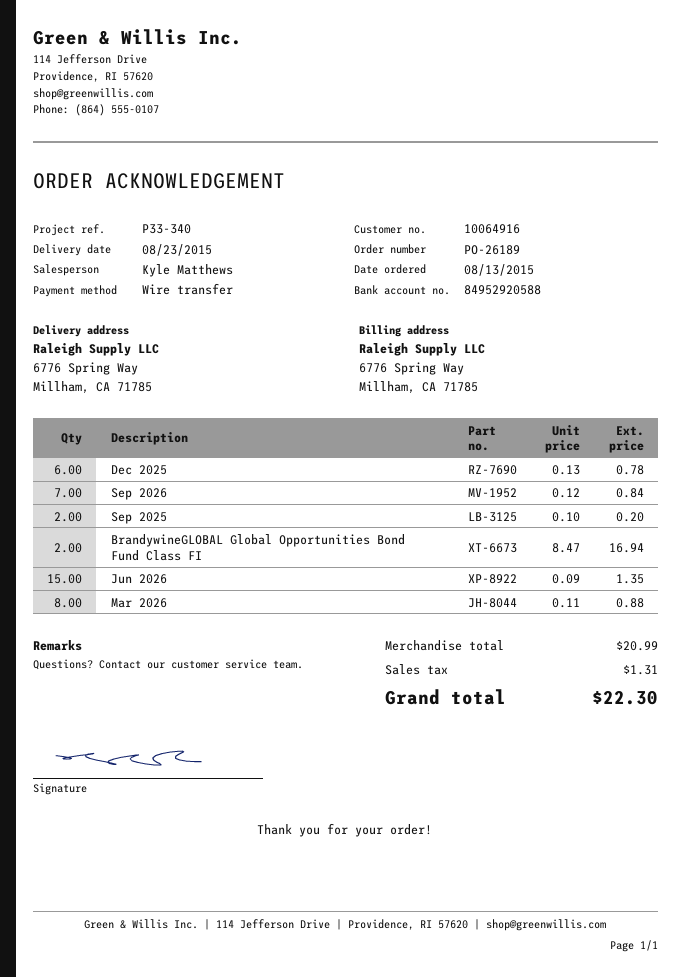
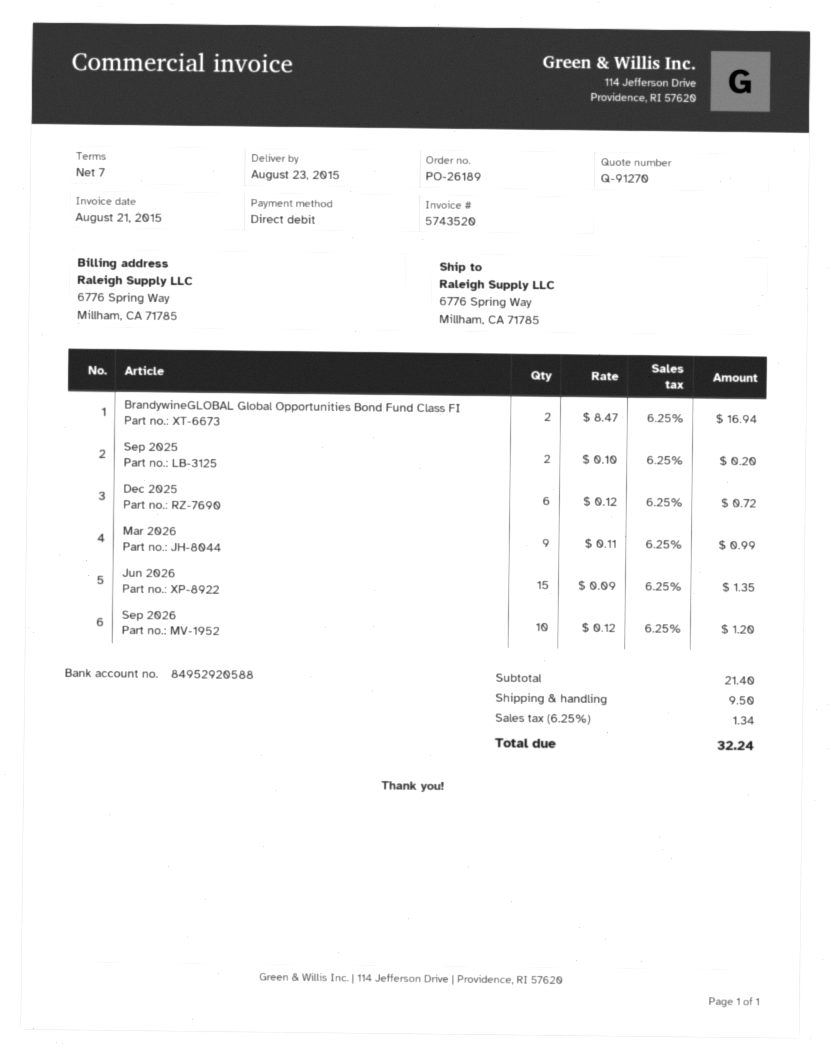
payment method: bank transfer -> direct debit
Dec 2025: 6 x 0.13 = 0.78 -> 6 x 0.12 = 0.72
Sep 2026: 7 x 0.12 = 0.84 -> 10 x 0.12 = 1.20
Mar 2026: 8 x 0.11 = 0.88 -> 9 x 0.11 = 0.99
subtotal: 20.99 -> 21.40
shipping: none -> 9.50
tax: 1.31 -> 1.34
total: 22.30 -> 32.24

